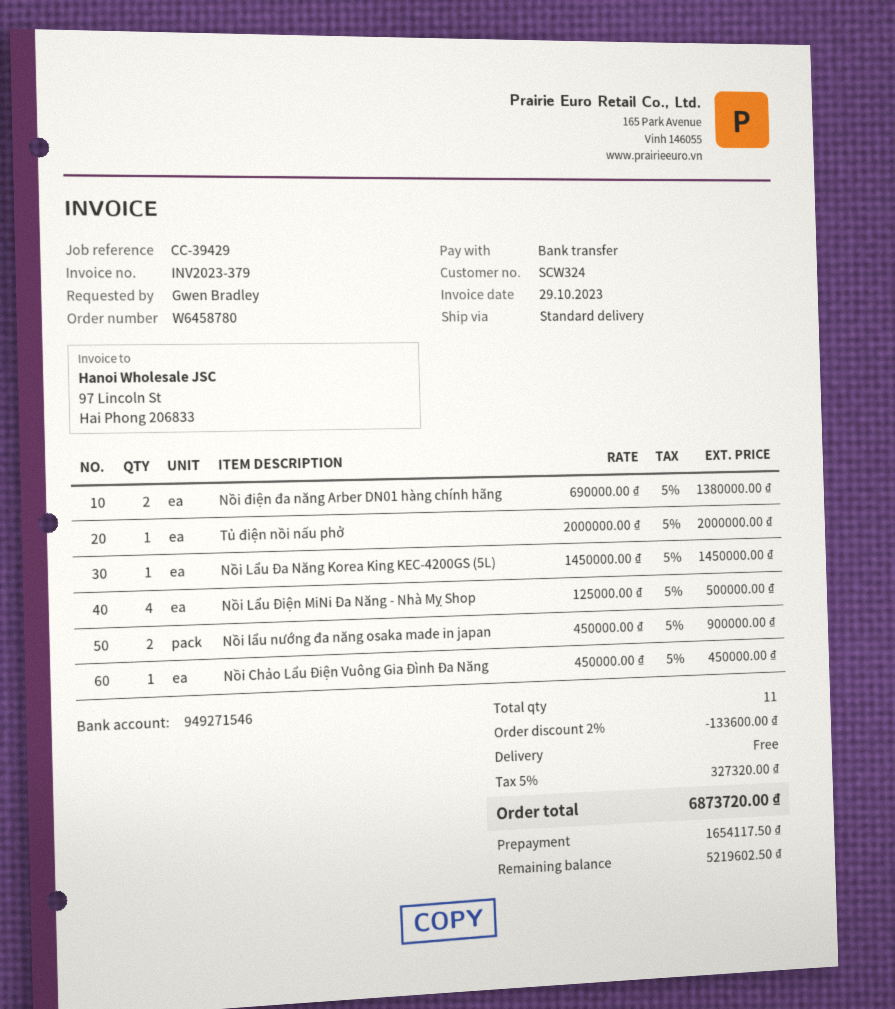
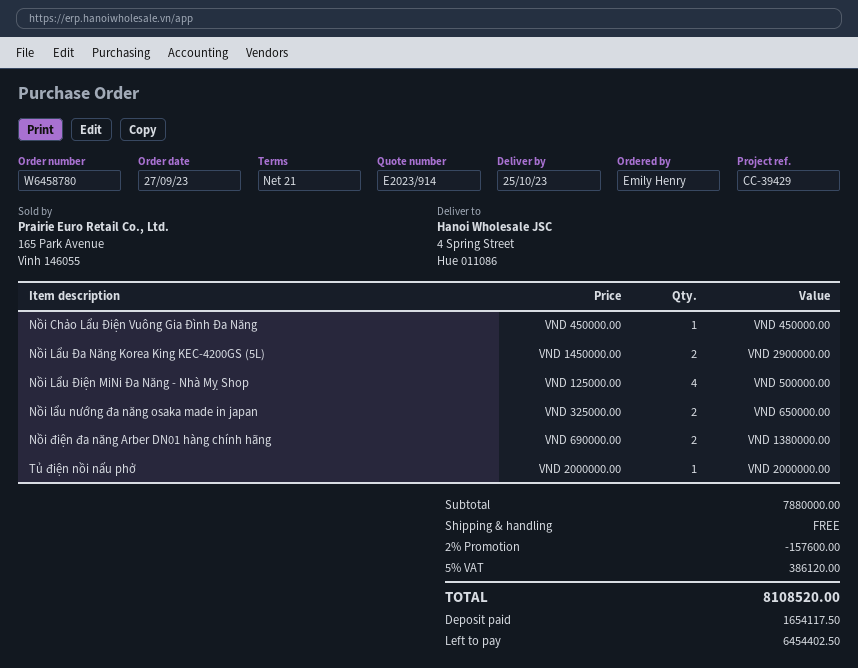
ordered by: Gwen Bradley -> Emily Henry
Nồi Lẩu Đa Năng Korea King KEC-4200GS (5L): 1 x 1450000.00 = 1450000.00 -> 2 x 1450000.00 = 2900000.00
Nồi lẩu nướng đa năng osaka made in japan: 2 x 450000.00 = 900000.00 -> 2 x 325000.00 = 650000.00
discount: 2% = 133600.00 -> 2% = 157600.00
tax: 5% = 327320.00 -> 5% = 386120.00
total: 6873720.00 -> 8108520.00
balance: 5219602.50 -> 6454402.50

